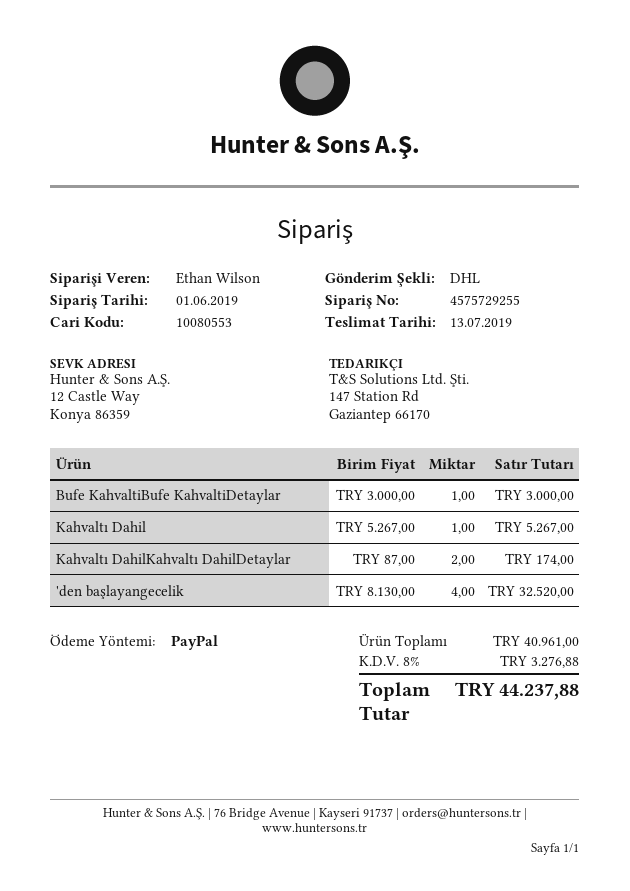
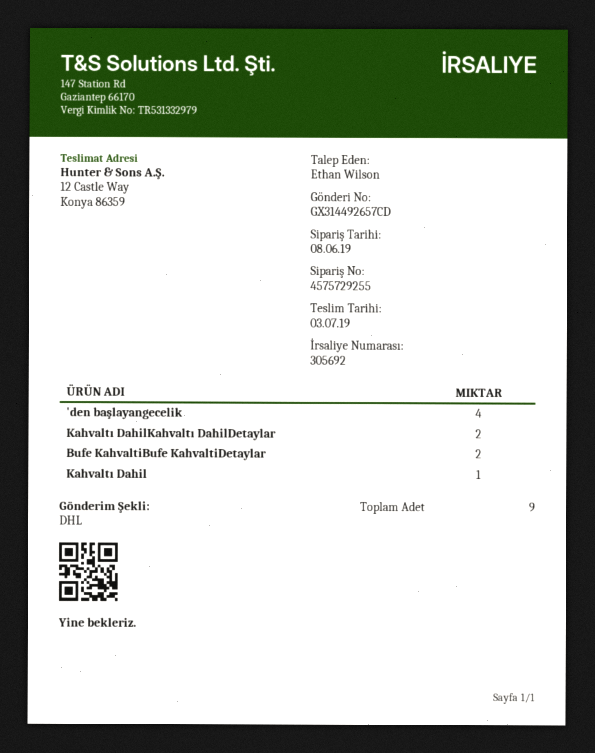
order date: 2019-06-01 -> 2019-06-08
delivery date: 2019-07-13 -> 2019-07-03
Bufe KahvaltiBufe KahvaltiDetaylar: 1 -> 2

